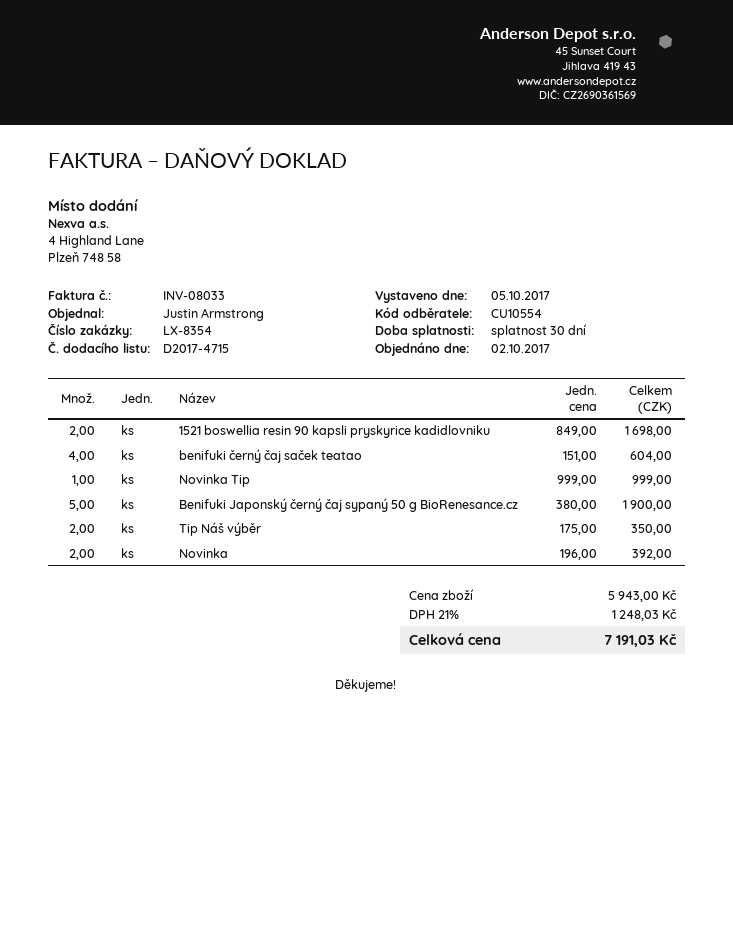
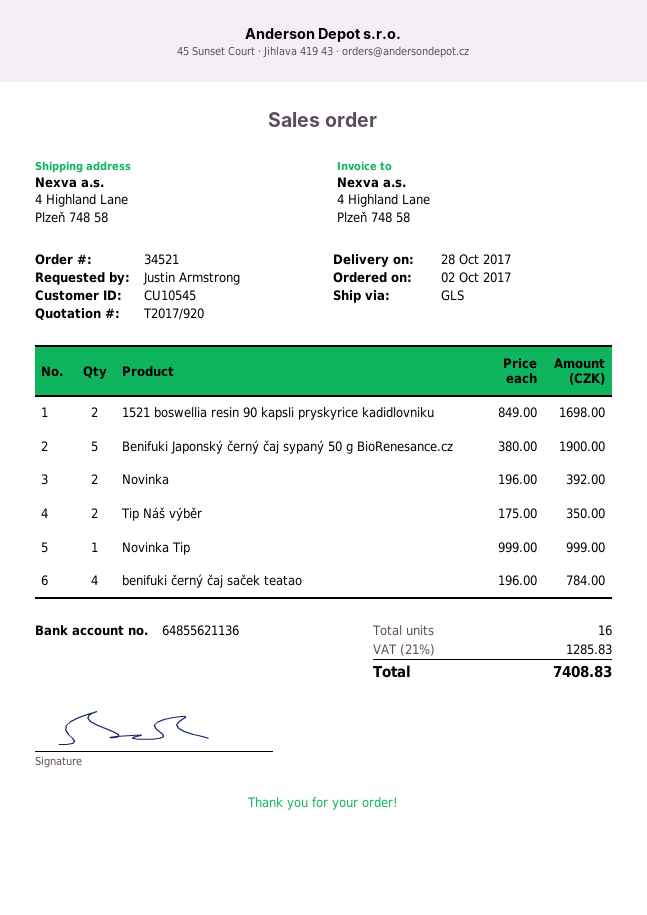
customer number: CU10554 -> CU10545
benifuki černý čaj saček teatao: 4 x 151.00 = 604.00 -> 4 x 196.00 = 784.00
tax: 21% = 1248.03 -> 21% = 1285.83
total: 7191.03 -> 7408.83

